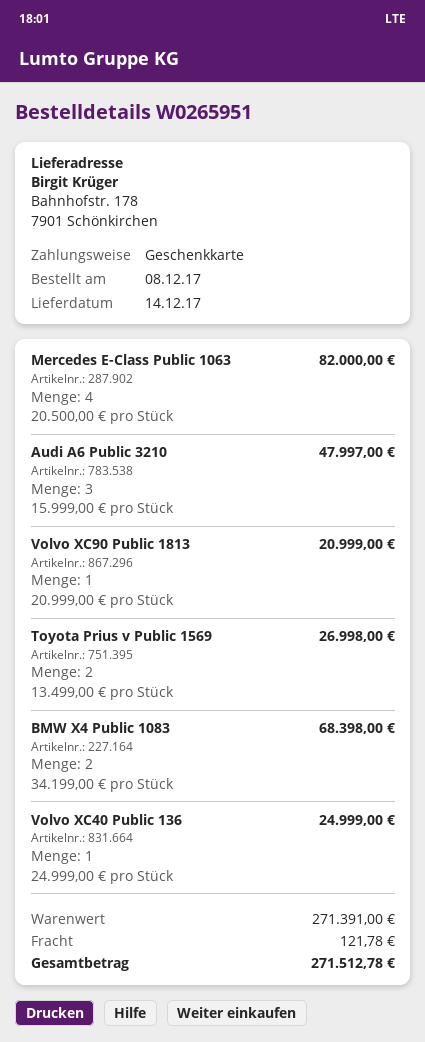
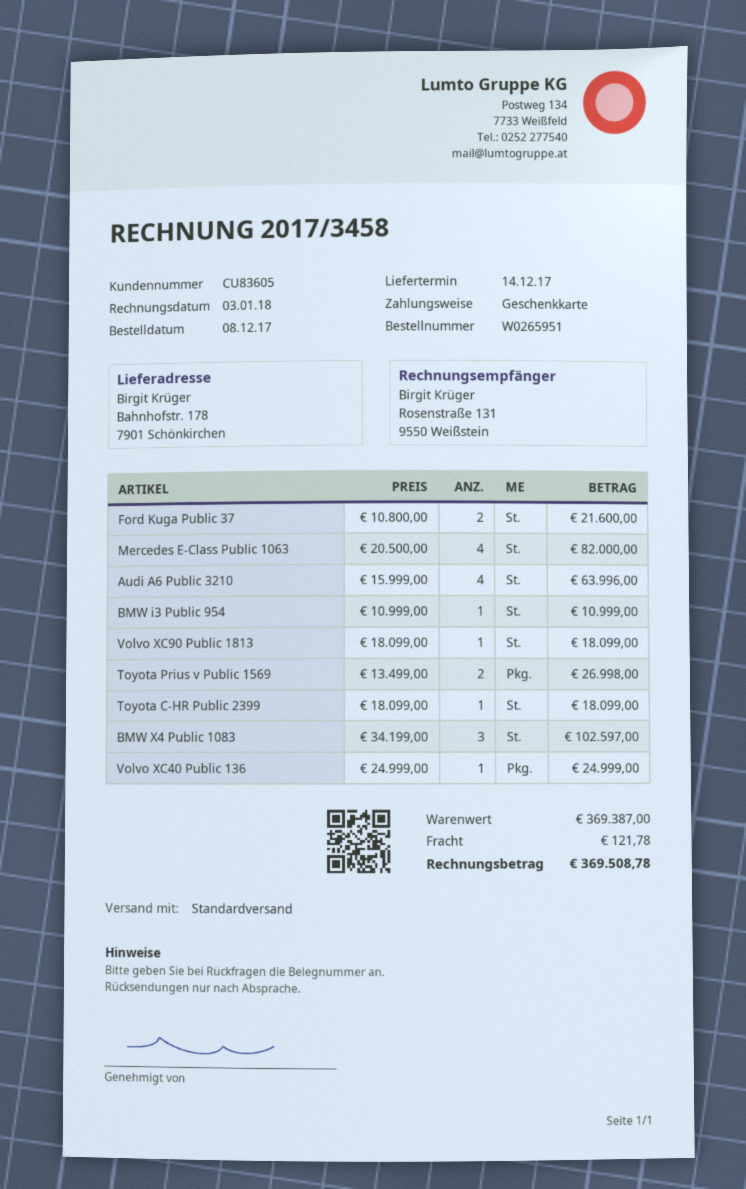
Audi A6 Public 3210: 3 x 15999.00 = 47997.00 -> 4 x 15999.00 = 63996.00
Volvo XC90 Public 1813: 1 x 20999.00 = 20999.00 -> 1 x 18099.00 = 18099.00
BMW X4 Public 1083: 2 x 34199.00 = 68398.00 -> 3 x 34199.00 = 102597.00
Ford Kuga Public 37: none -> 2 x 10800.00 = 21600.00
BMW i3 Public 954: none -> 1 x 10999.00 = 10999.00
Toyota C-HR Public 2399: none -> 1 x 18099.00 = 18099.00
subtotal: 271391.00 -> 369387.00
total: 271512.78 -> 369508.78

